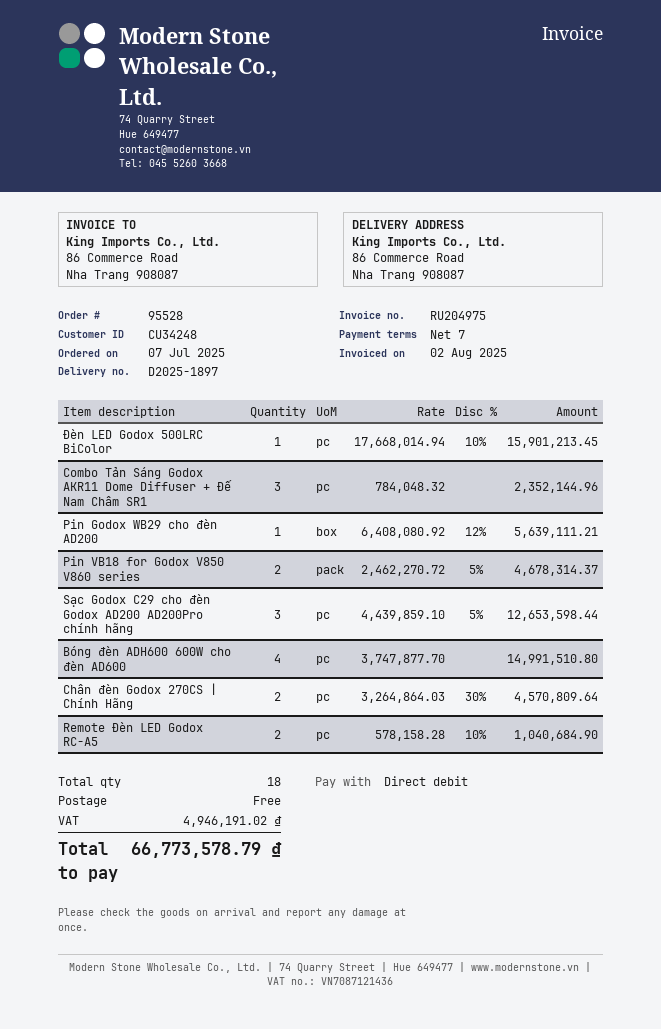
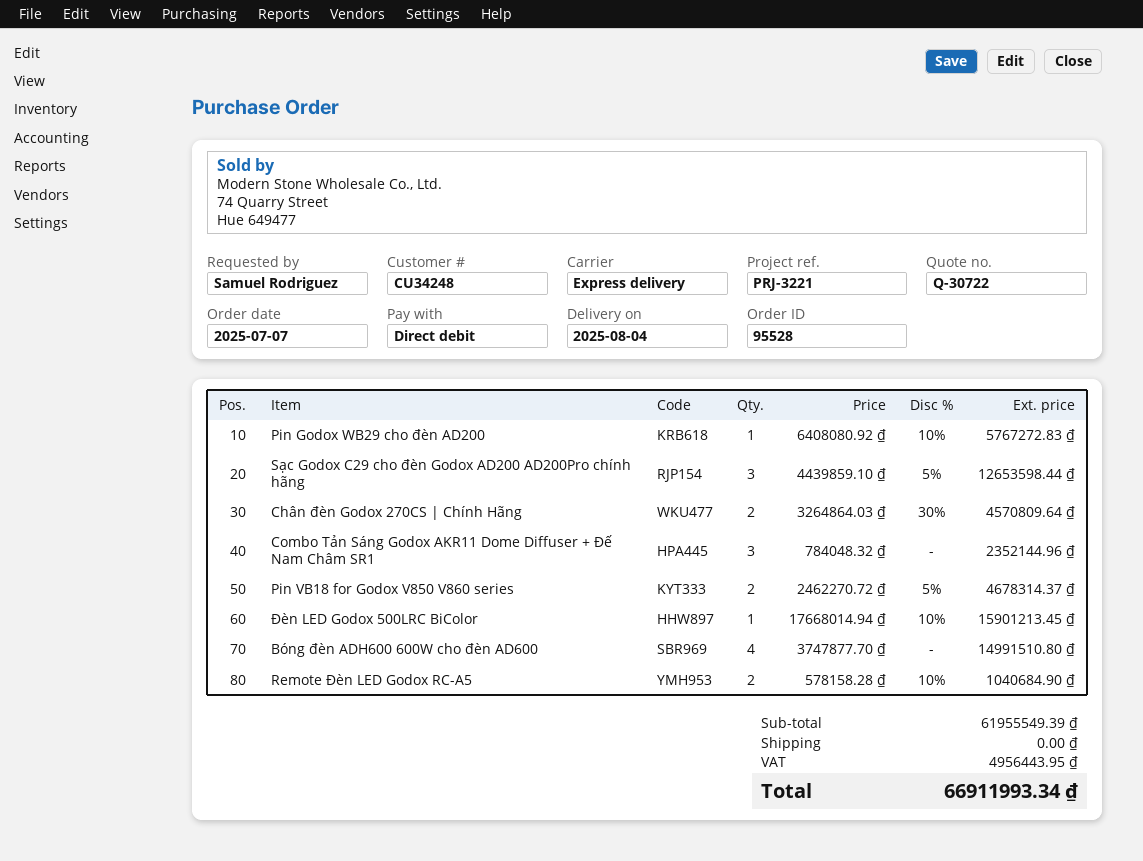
Pin Godox WB29 cho đèn AD200: 1 x 6408080.92 - 12% = 5639111.21 -> 1 x 6408080.92 - 10% = 5767272.83
tax: 4946191.02 -> 4956443.95
total: 66773578.79 -> 66911993.34

